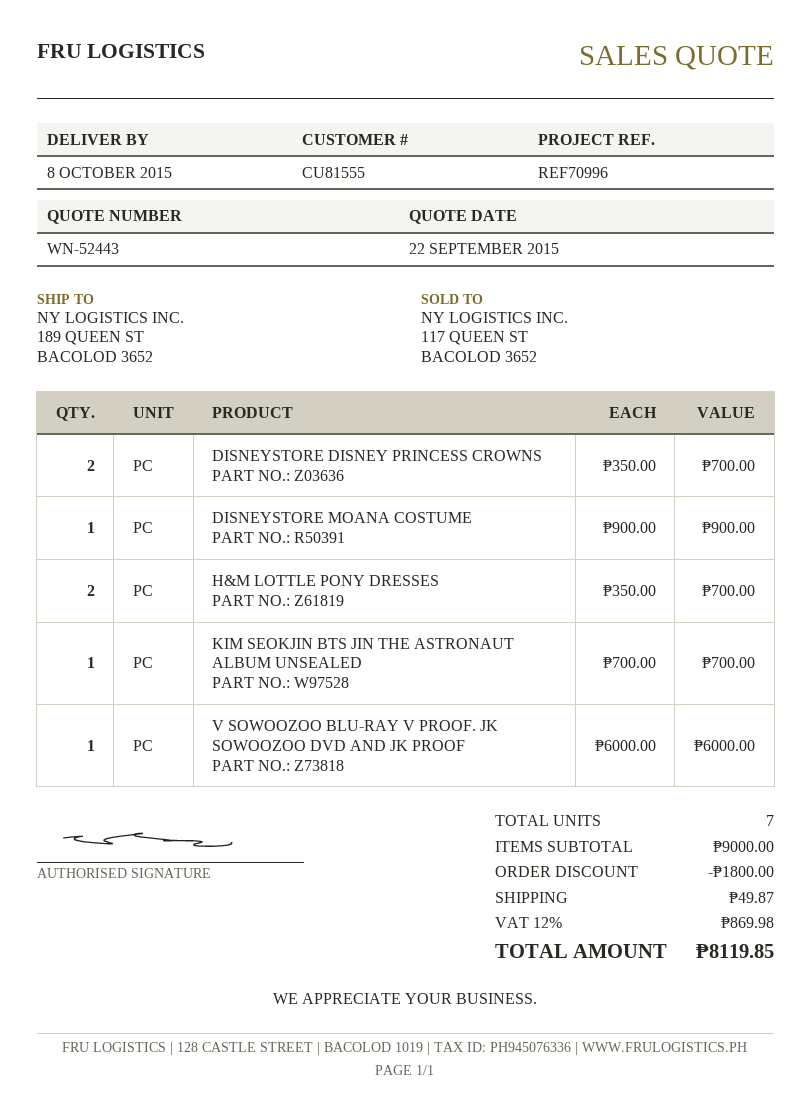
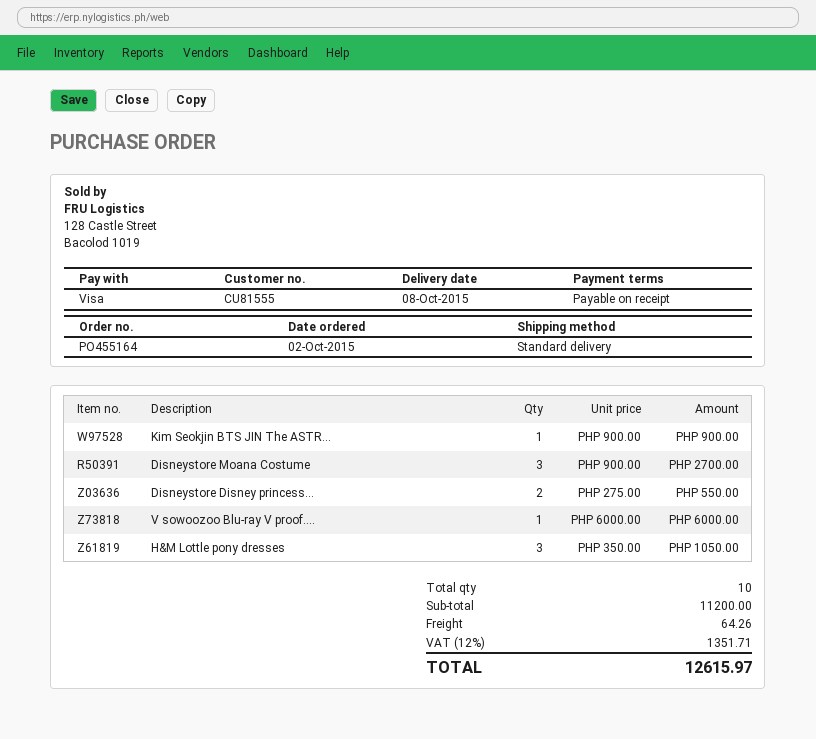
DISNEYSTORE DISNEY PRINCESS CROWNS: 2 x 350.00 = 700.00 -> 2 x 275.00 = 550.00
DISNEYSTORE MOANA COSTUME: 1 x 900.00 = 900.00 -> 3 x 900.00 = 2700.00
H&M LOTTLE PONY DRESSES: 2 x 350.00 = 700.00 -> 3 x 350.00 = 1050.00
KIM SEOKJIN BTS JIN THE ASTRONAUT ALBUM UNSEALED: 1 x 700.00 = 700.00 -> 1 x 900.00 = 900.00
total quantity: 7 -> 10
subtotal: 9000.00 -> 11200.00
discount: 1800.00 -> none
shipping: 49.87 -> 64.26
tax: 12% = 869.98 -> 12% = 1351.71
total: 8119.85 -> 12615.97

